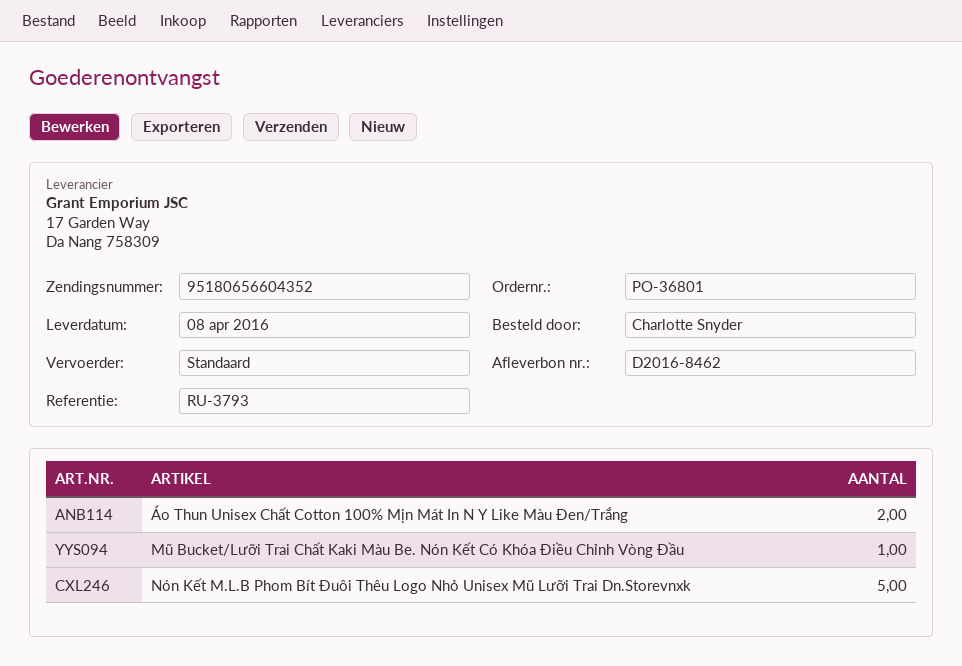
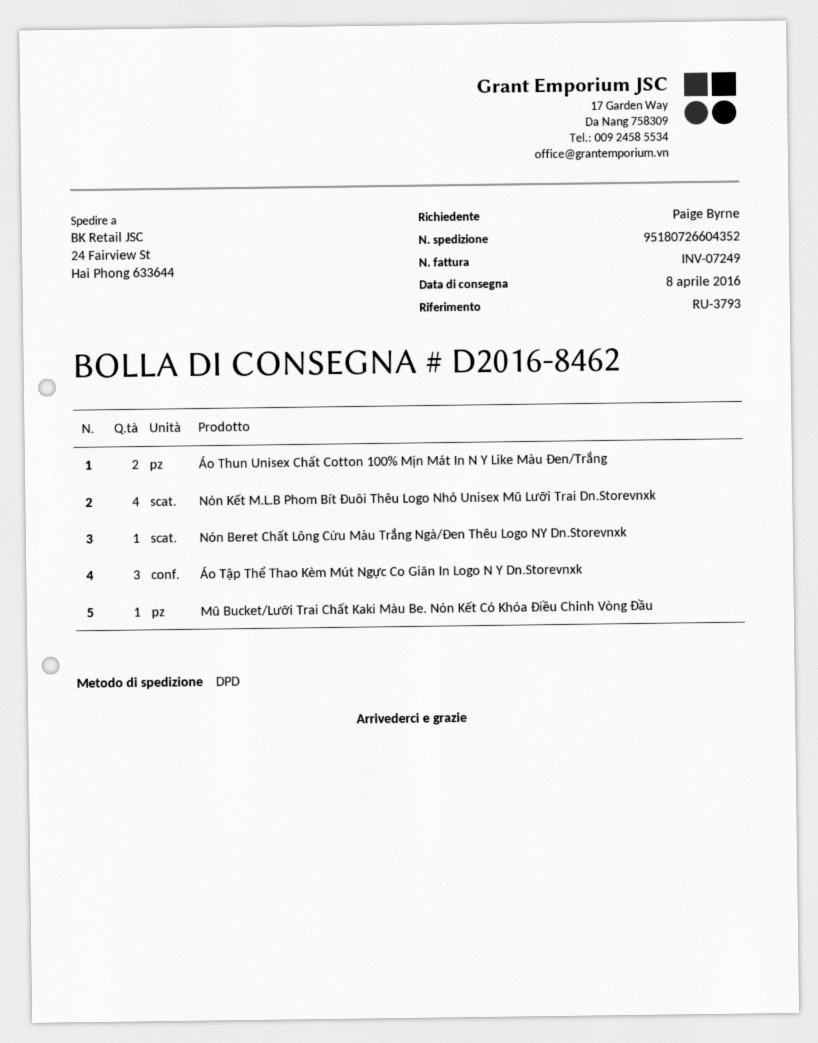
ordered by: Charlotte Snyder -> Paige Byrne
shipping method: standard -> DPD
tracking number: 95180656604352 -> 95180726604352
Nón Kết M.L.B Phom Bít Đuôi Thêu Logo Nhỏ Unisex Mũ Lưỡi Trai Dn.Storevnxk: 5 -> 4
Nón Beret Chất Lông Cừu Màu Trắng Ngà/Đen Thêu Logo NY Dn.Storevnxk: none -> 1
Áo Tập Thể Thao Kèm Mút Ngực Co Giãn In Logo N Y Dn.Storevnxk: none -> 3

